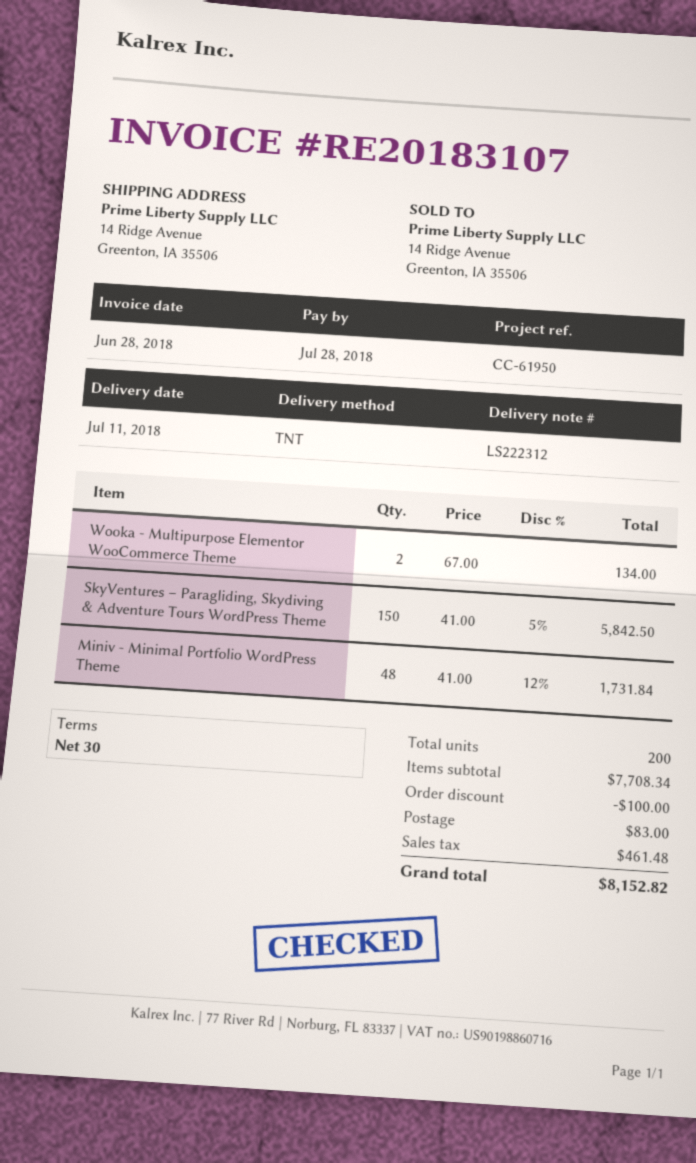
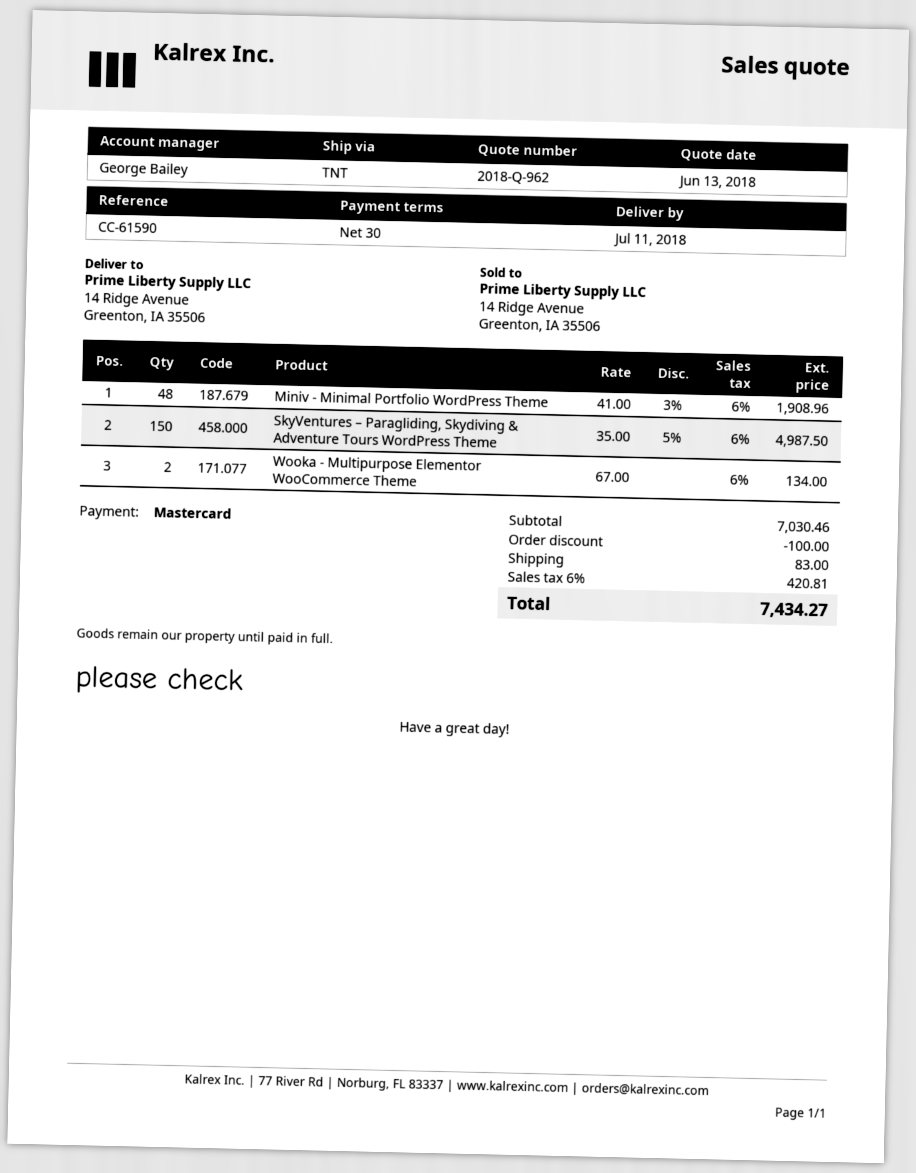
reference: CC-61950 -> CC-61590
SkyVentures – Paragliding, Skydiving & Adventure Tours WordPress Theme: 150 x 41.00 - 5% = 5842.50 -> 150 x 35.00 - 5% = 4987.50
Miniv - Minimal Portfolio WordPress Theme: 48 x 41.00 - 12% = 1731.84 -> 48 x 41.00 - 3% = 1908.96
subtotal: 7708.34 -> 7030.46
tax: 461.48 -> 420.81
total: 8152.82 -> 7434.27

